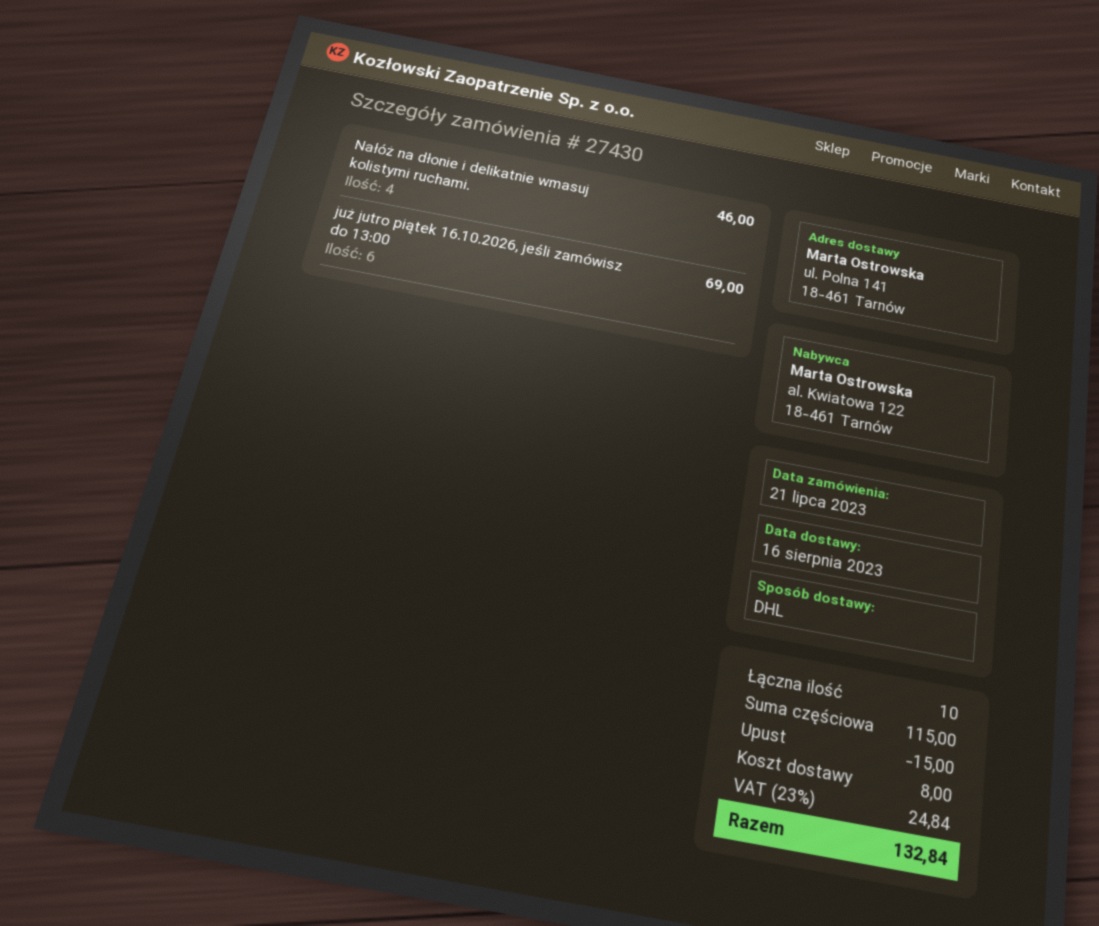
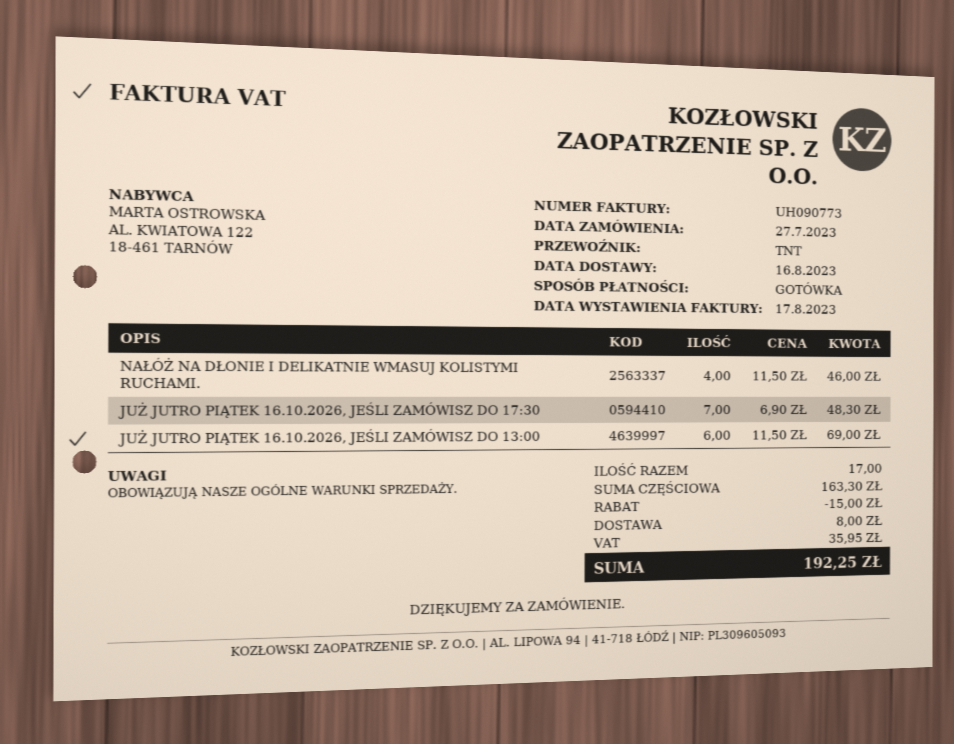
order date: 2023-07-21 -> 2023-07-27
shipping method: DHL -> TNT
JUŻ JUTRO PIĄTEK 16.10.2026, JEŚLI ZAMÓWISZ DO 17:30: none -> 7 for 48.30
total quantity: 10 -> 17
subtotal: 115.00 -> 163.30
tax: 24.84 -> 35.95
total: 132.84 -> 192.25

